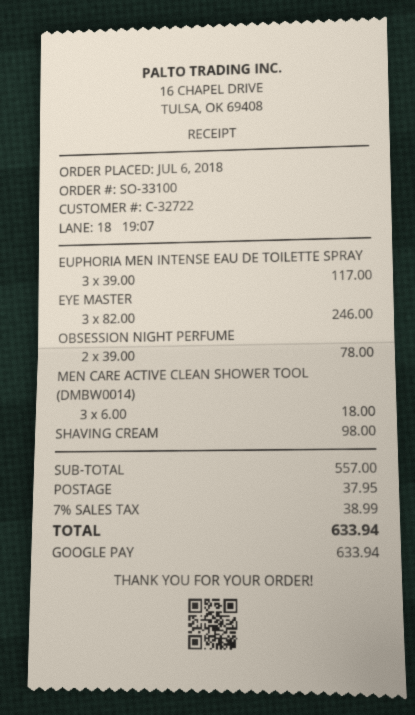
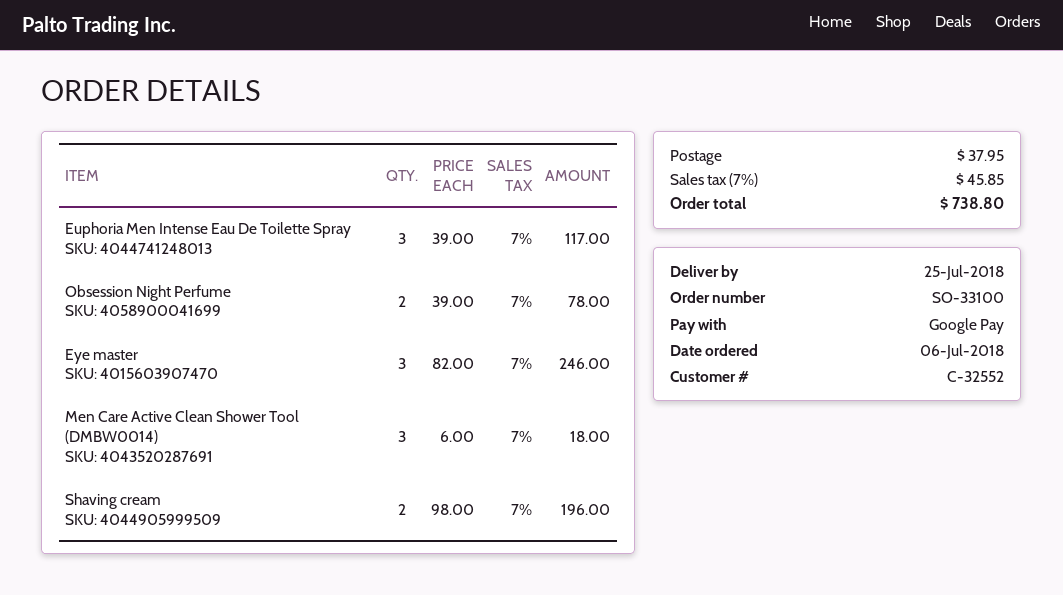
customer number: C-32722 -> C-32552
SHAVING CREAM: 1 x 98.00 = 98.00 -> 2 x 98.00 = 196.00
tax: 7% = 38.99 -> 7% = 45.85
total: 633.94 -> 738.80

